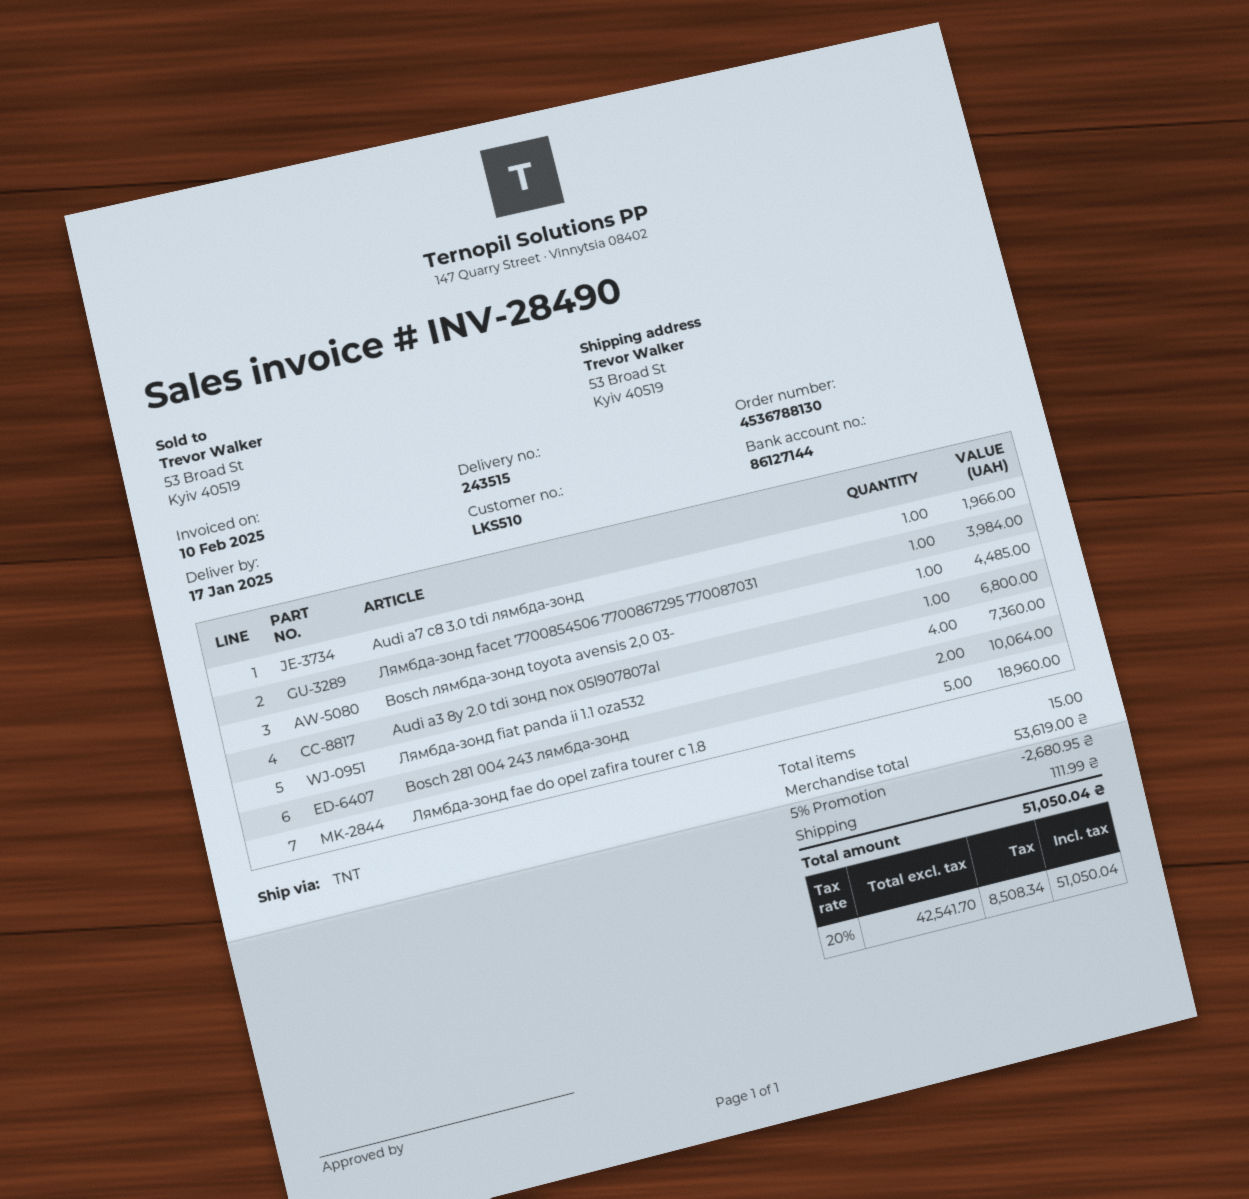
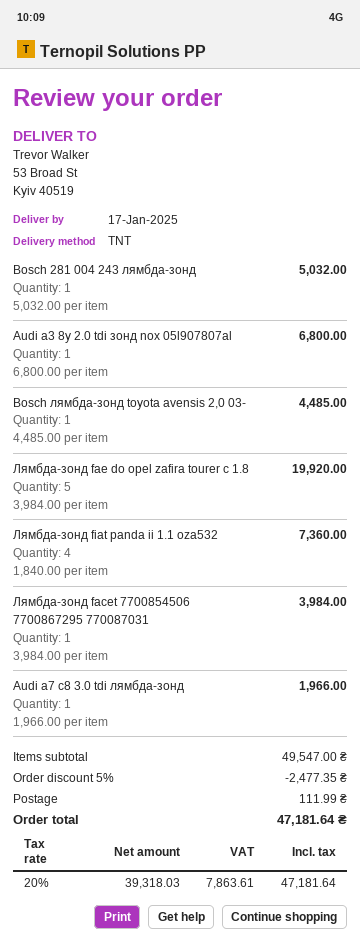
Bosch 281 004 243 лямбда-зонд: 2 for 10064.00 -> 1 for 5032.00
Лямбда-зонд fae do opel zafira tourer c 1.8: 5 for 18960.00 -> 5 for 19920.00
subtotal: 53619.00 -> 49547.00
discount: 5% = 2680.95 -> 5% = 2477.35
net: 42541.70 -> 39318.03
tax: 20% = 8508.34 -> 20% = 7863.61
total: 51050.04 -> 47181.64

